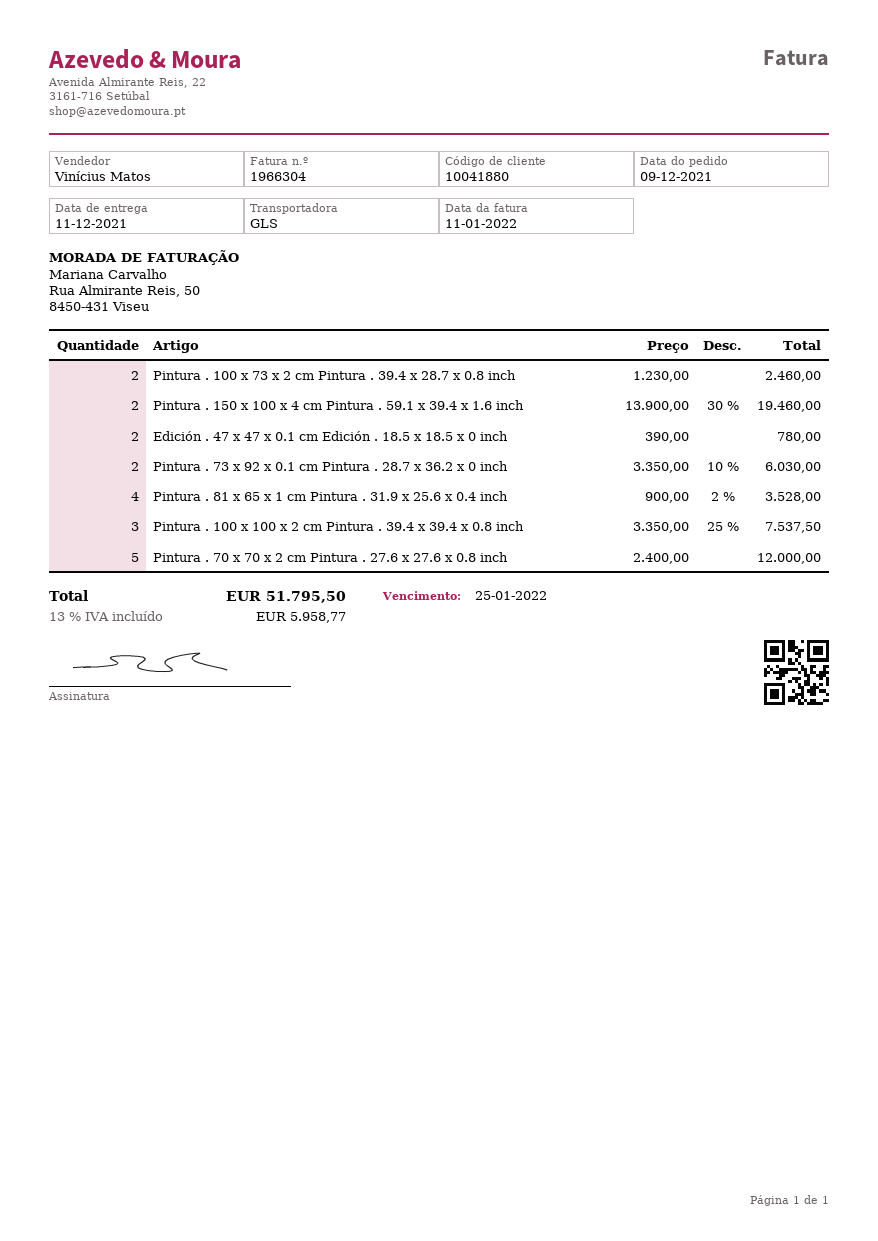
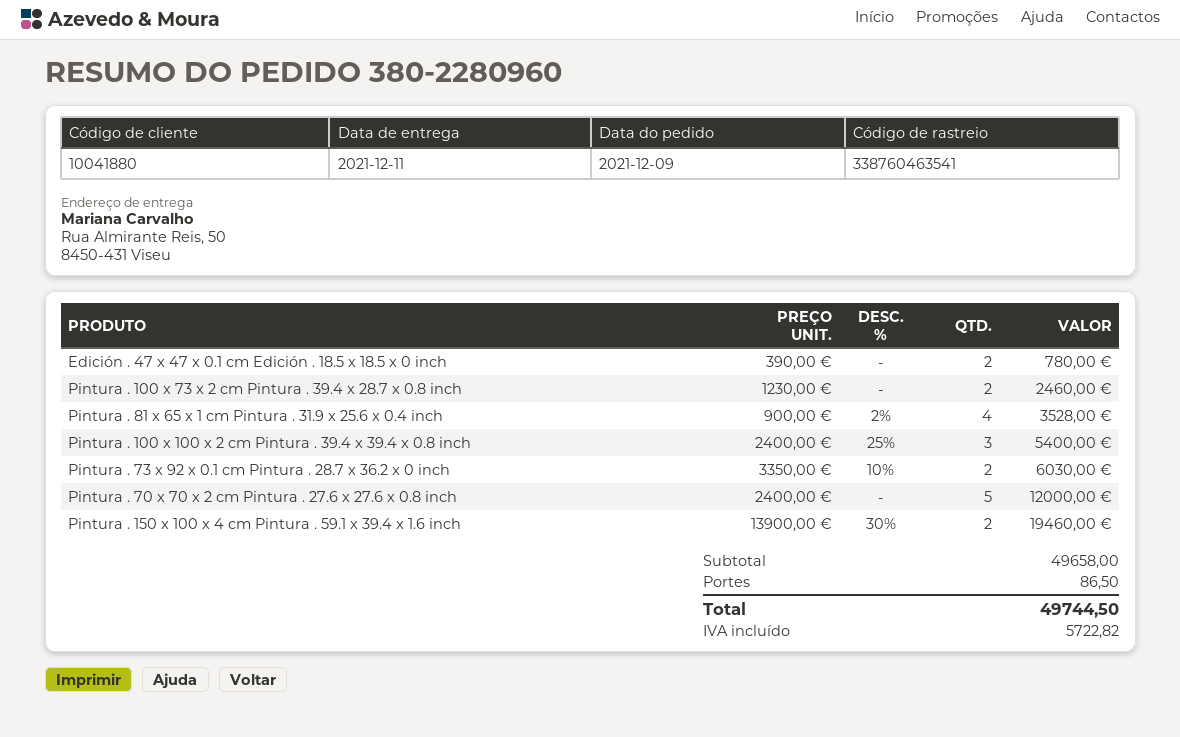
Pintura . 100 x 100 x 2 cm Pintura . 39.4 x 39.4 x 0.8 inch: 3 x 3350.00 - 25% = 7537.50 -> 3 x 2400.00 - 25% = 5400.00
shipping: none -> 86.50
tax: 5958.77 -> 5722.82
total: 51795.50 -> 49744.50

